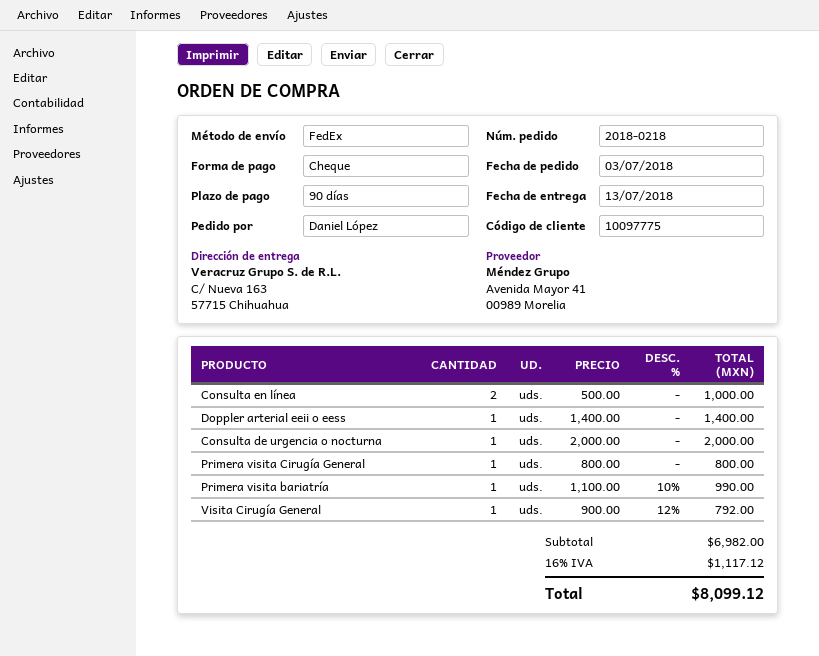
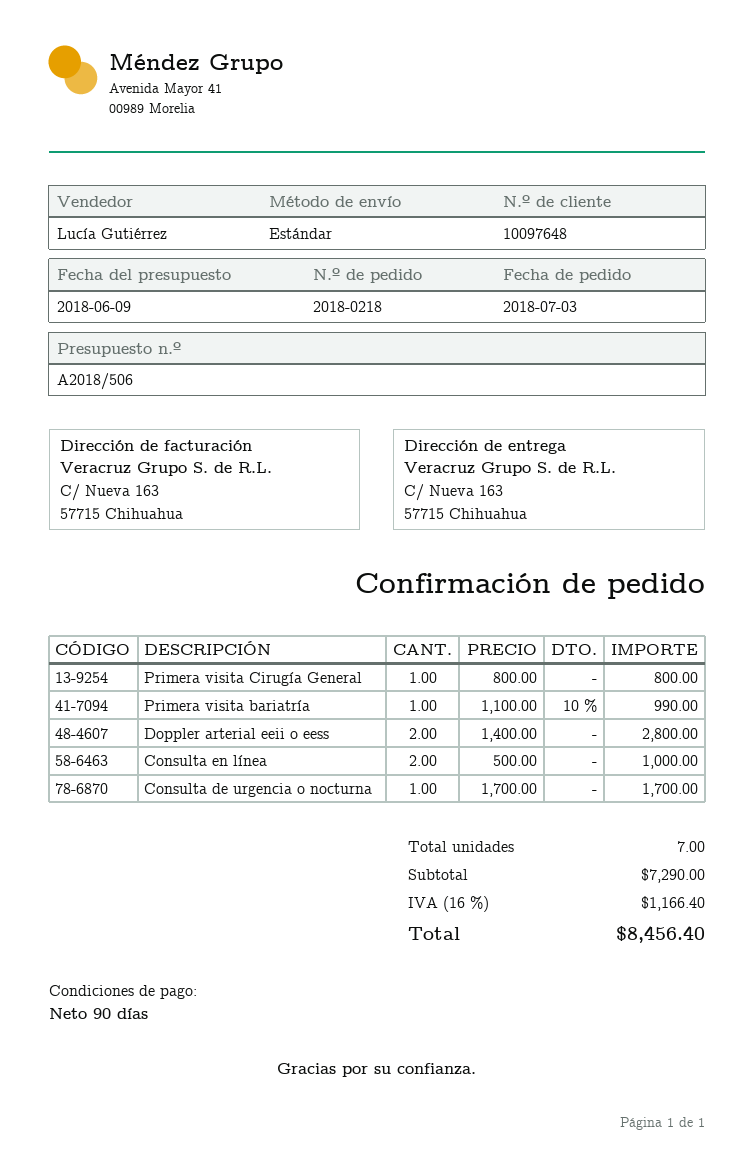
customer number: 10097775 -> 10097648
shipping method: FedEx -> standard
Doppler arterial eeii o eess: 1 x 1400.00 = 1400.00 -> 2 x 1400.00 = 2800.00
Consulta de urgencia o nocturna: 1 x 2000.00 = 2000.00 -> 1 x 1700.00 = 1700.00
Visita Cirugía General: 1 x 900.00 - 12% = 792.00 -> none
subtotal: 6982.00 -> 7290.00
tax: 16% = 1117.12 -> 16% = 1166.40
total: 8099.12 -> 8456.40

